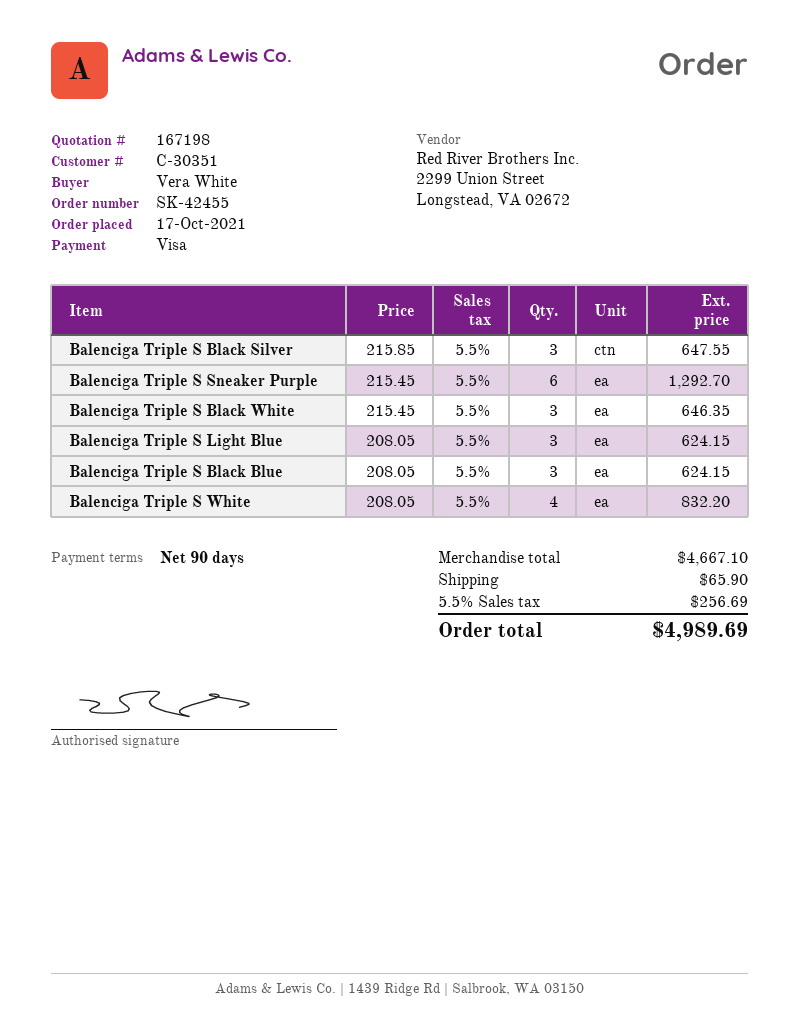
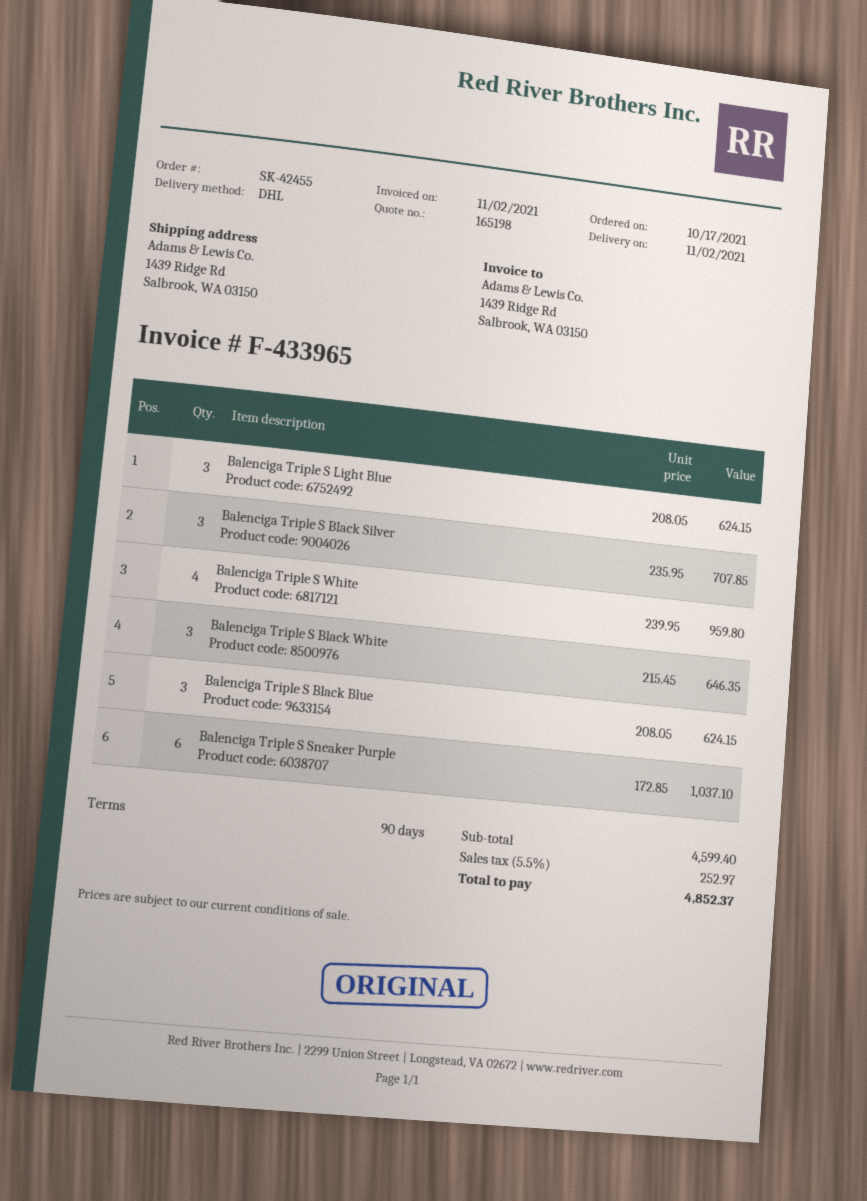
quote number: 167198 -> 165198
Balenciga Triple S Black Silver: 3 x 215.85 = 647.55 -> 3 x 235.95 = 707.85
Balenciga Triple S Sneaker Purple: 6 x 215.45 = 1292.70 -> 6 x 172.85 = 1037.10
Balenciga Triple S White: 4 x 208.05 = 832.20 -> 4 x 239.95 = 959.80
subtotal: 4667.10 -> 4599.40
shipping: 65.90 -> none
tax: 5.5% = 256.69 -> 5.5% = 252.97
total: 4989.69 -> 4852.37

